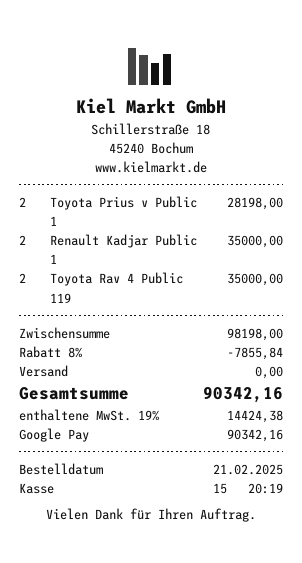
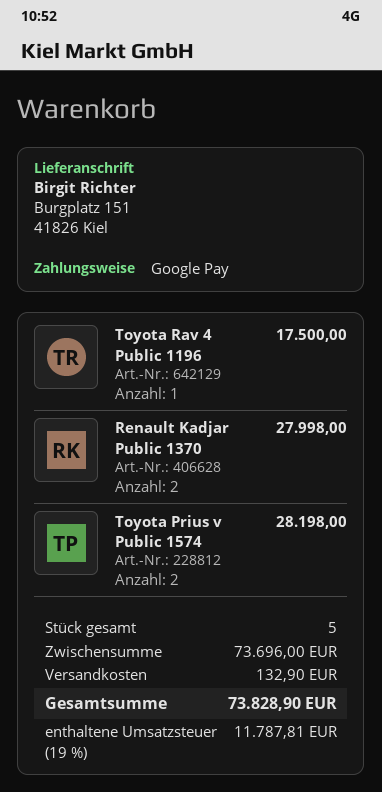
Renault Kadjar Public 1: 2 for 35000.00 -> 2 for 27998.00
Toyota Rav 4 Public 119: 2 for 35000.00 -> 1 for 17500.00
subtotal: 98198.00 -> 73696.00
discount: 8% = 7855.84 -> none
shipping: 0.00 -> 132.90
tax: 19% = 14424.38 -> 19% = 11787.81
total: 90342.16 -> 73828.90

